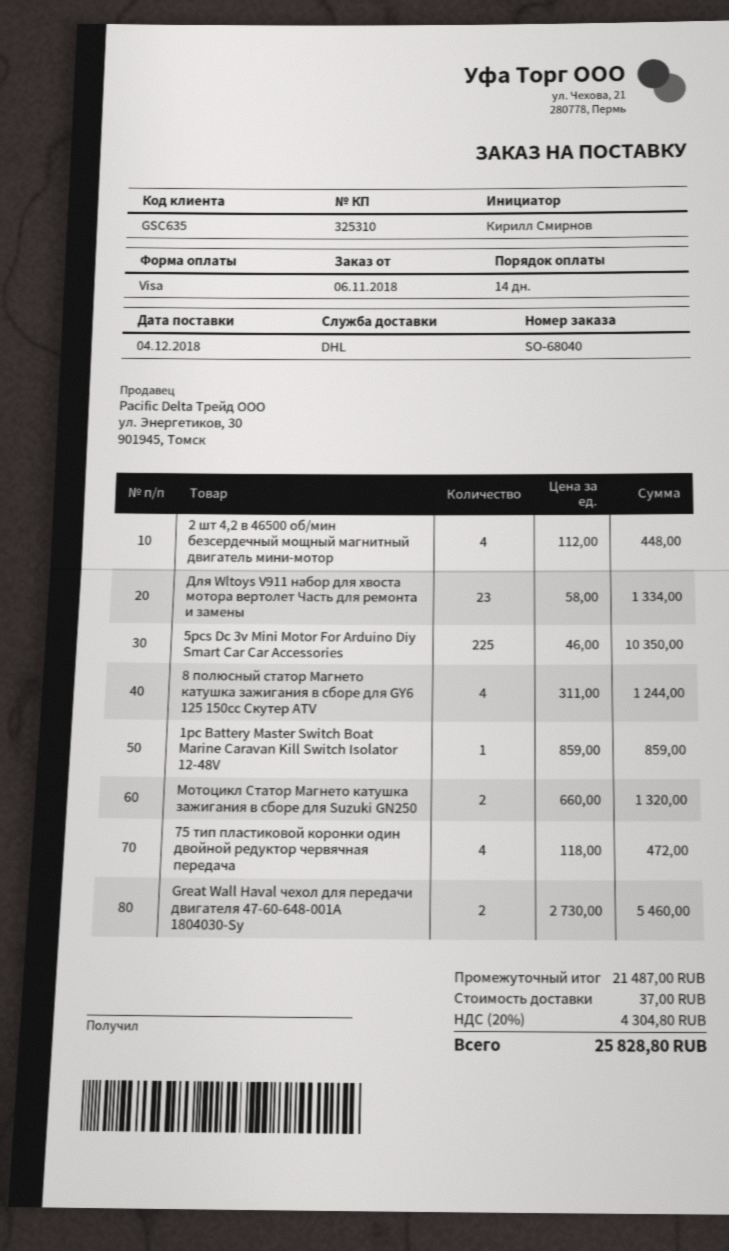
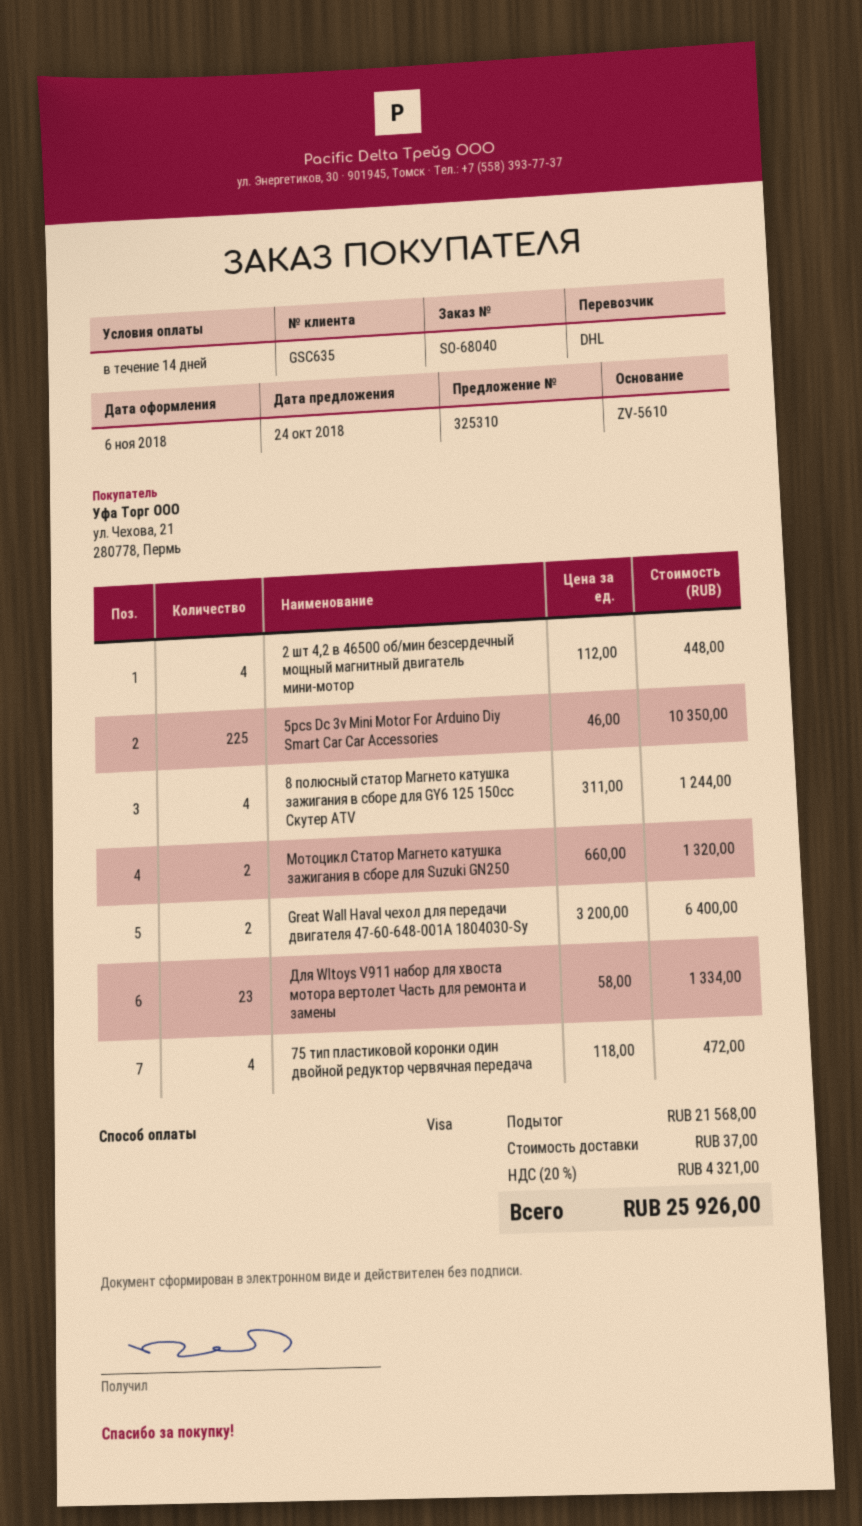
1pc Battery Master Switch Boat Marine Caravan Kill Switch Isolator 12-48V: 1 x 859.00 = 859.00 -> none
Great Wall Haval чехол для передачи двигателя 47-60-648-001A 1804030-Sy: 2 x 2730.00 = 5460.00 -> 2 x 3200.00 = 6400.00
subtotal: 21487.00 -> 21568.00
tax: 20% = 4304.80 -> 20% = 4321.00
total: 25828.80 -> 25926.00

